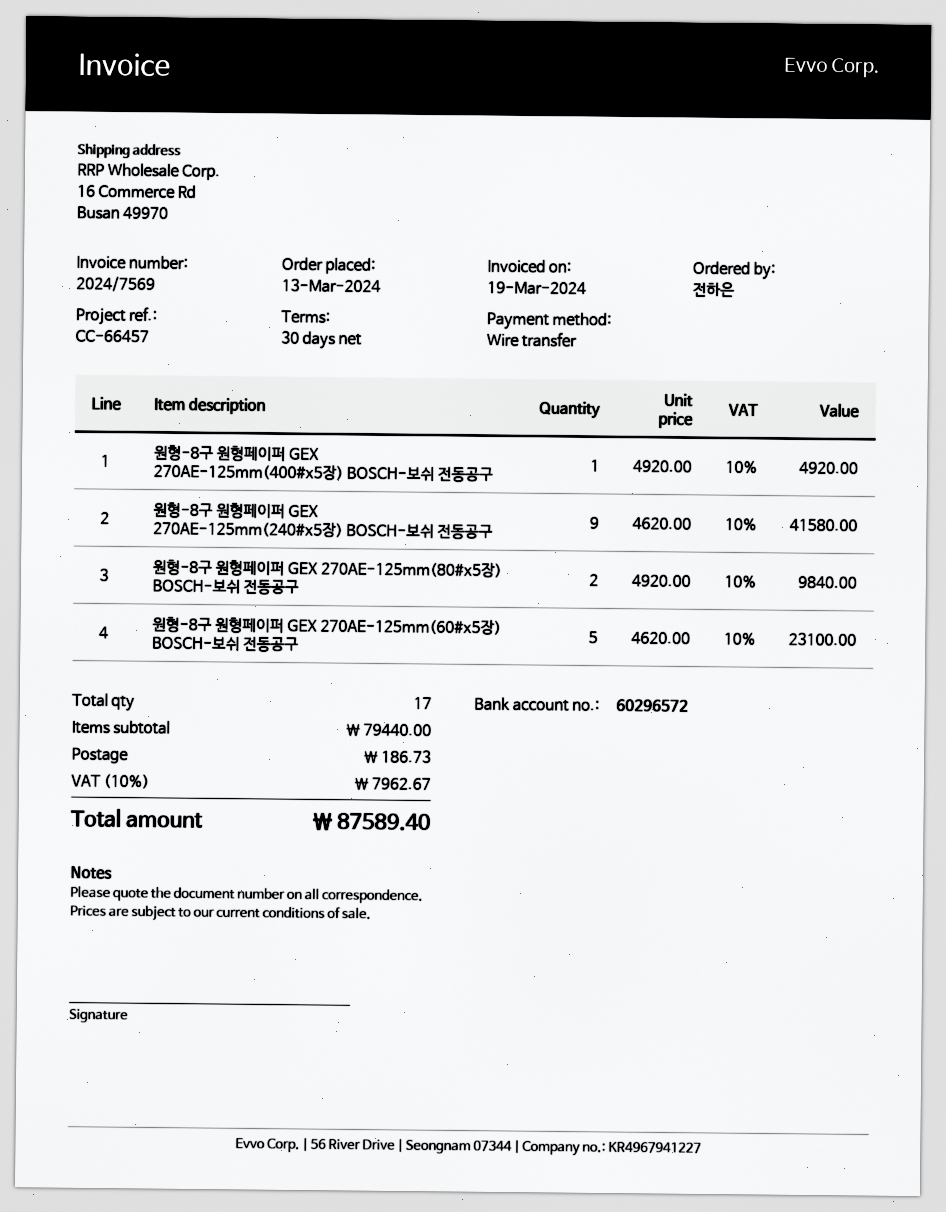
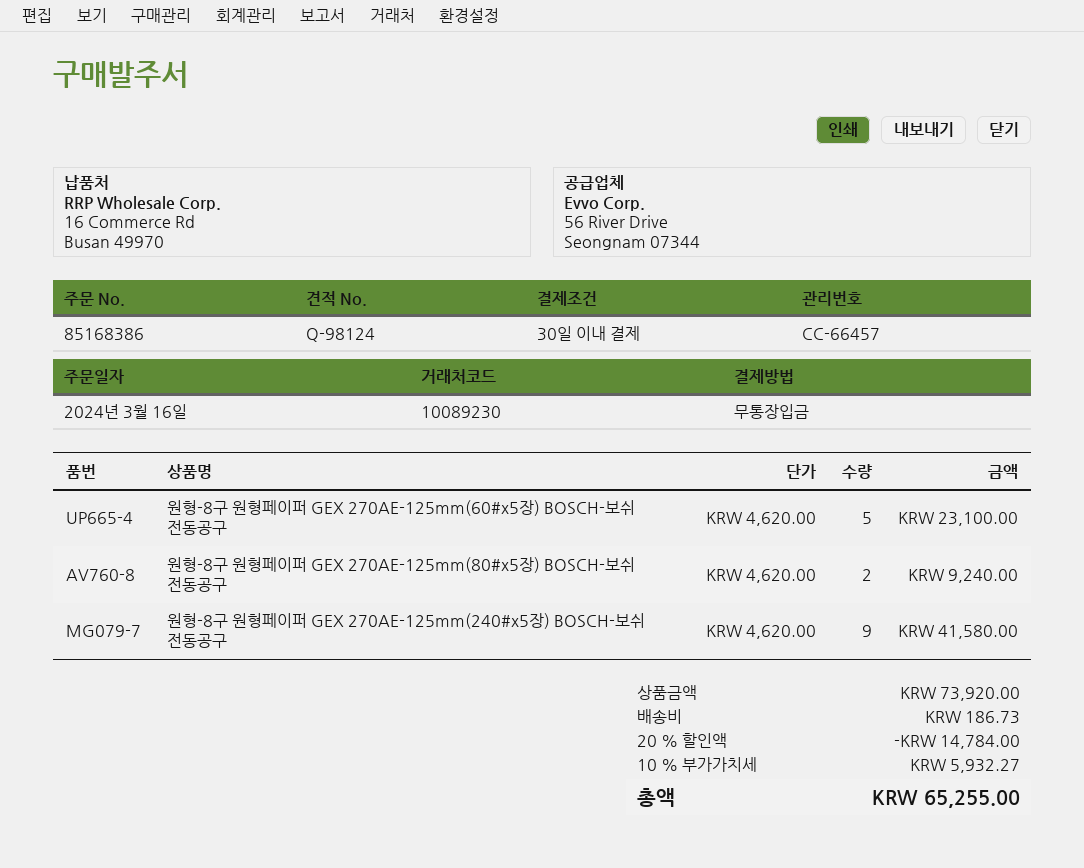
order date: 2024-03-13 -> 2024-03-16
원형-8구 원형페이퍼 GEX 270AE-125mm(400#x5장) BOSCH-보쉬 전동공구: 1 x 4920.00 = 4920.00 -> none
원형-8구 원형페이퍼 GEX 270AE-125mm(80#x5장) BOSCH-보쉬 전동공구: 2 x 4920.00 = 9840.00 -> 2 x 4620.00 = 9240.00
subtotal: 79440.00 -> 73920.00
discount: none -> 20% = 14784.00
tax: 10% = 7962.67 -> 10% = 5932.27
total: 87589.40 -> 65255.00

